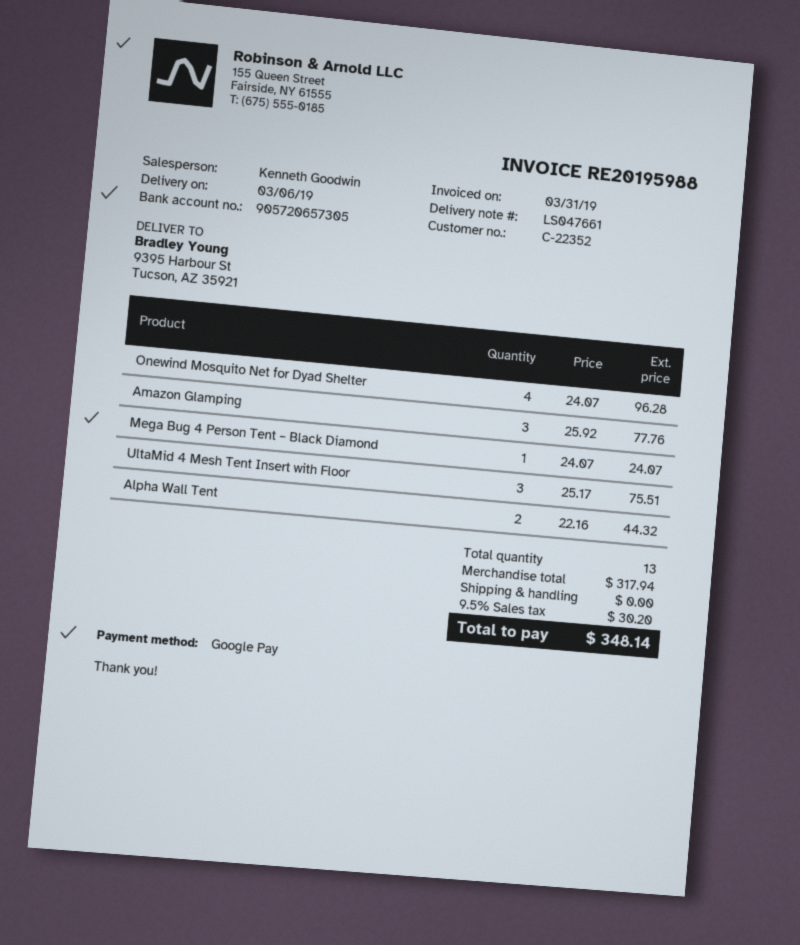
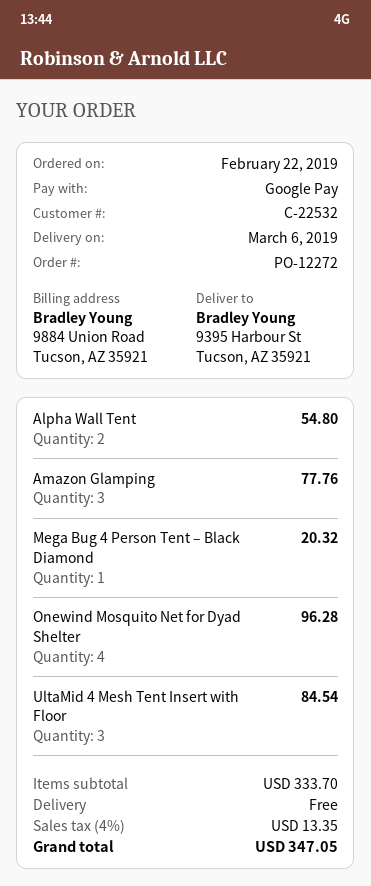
customer number: C-22352 -> C-22532
Mega Bug 4 Person Tent – Black Diamond: 1 for 24.07 -> 1 for 20.32
UltaMid 4 Mesh Tent Insert with Floor: 3 for 75.51 -> 3 for 84.54
Alpha Wall Tent: 2 for 44.32 -> 2 for 54.80
subtotal: 317.94 -> 333.70
tax: 9.5% = 30.20 -> 4% = 13.35
total: 348.14 -> 347.05

